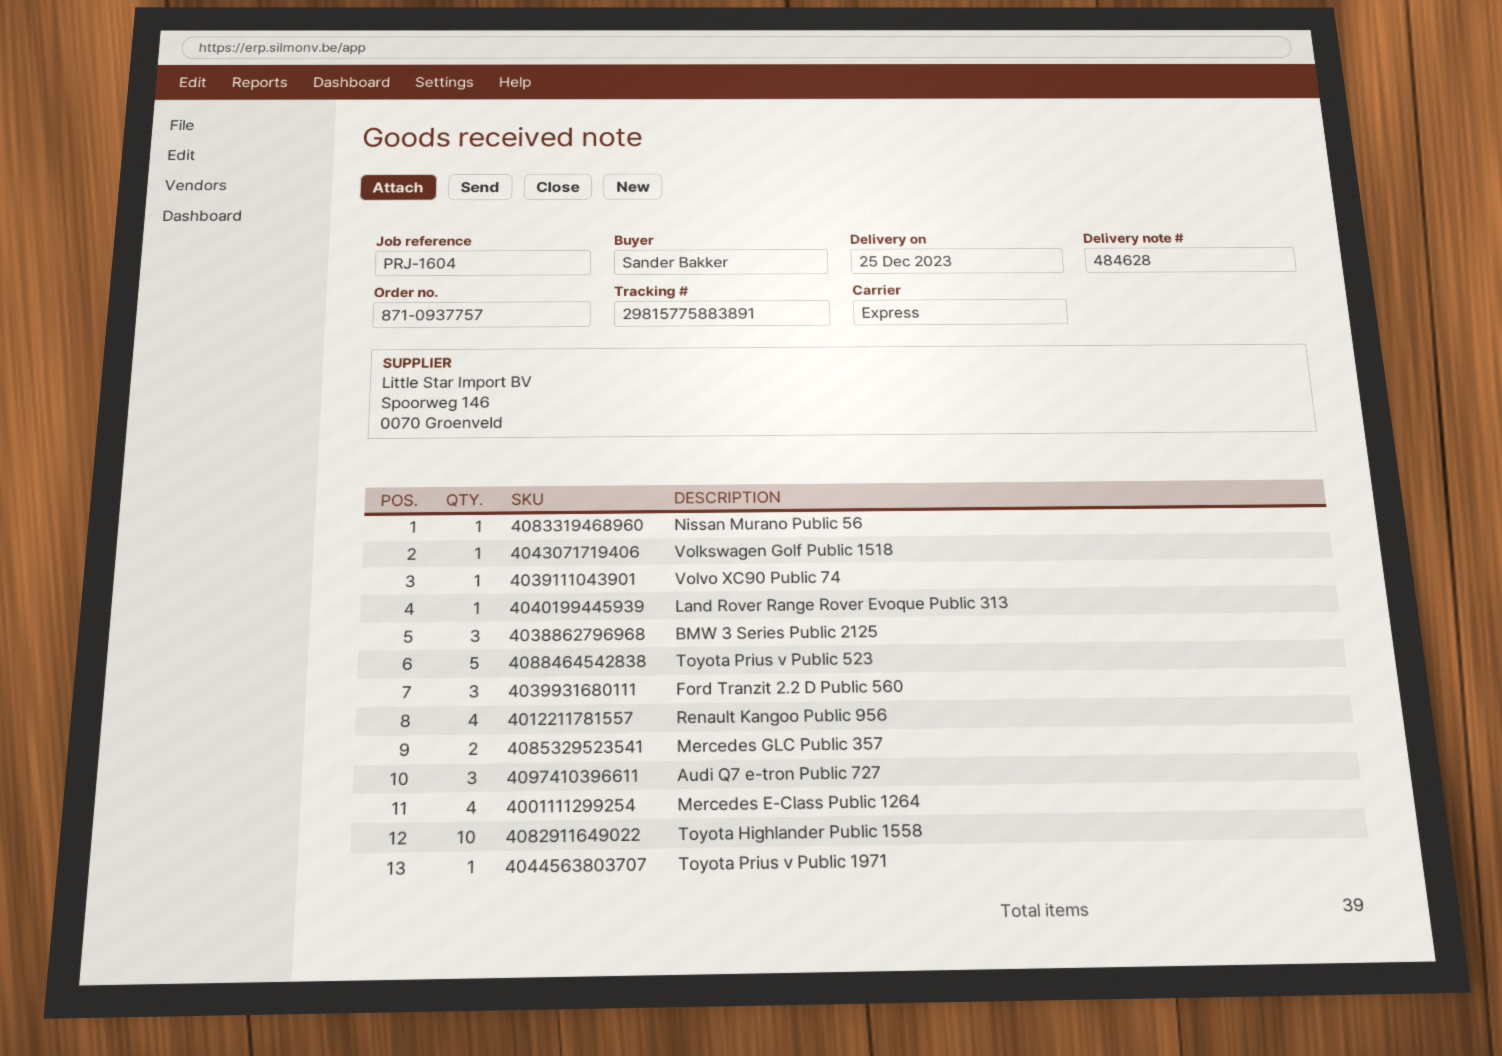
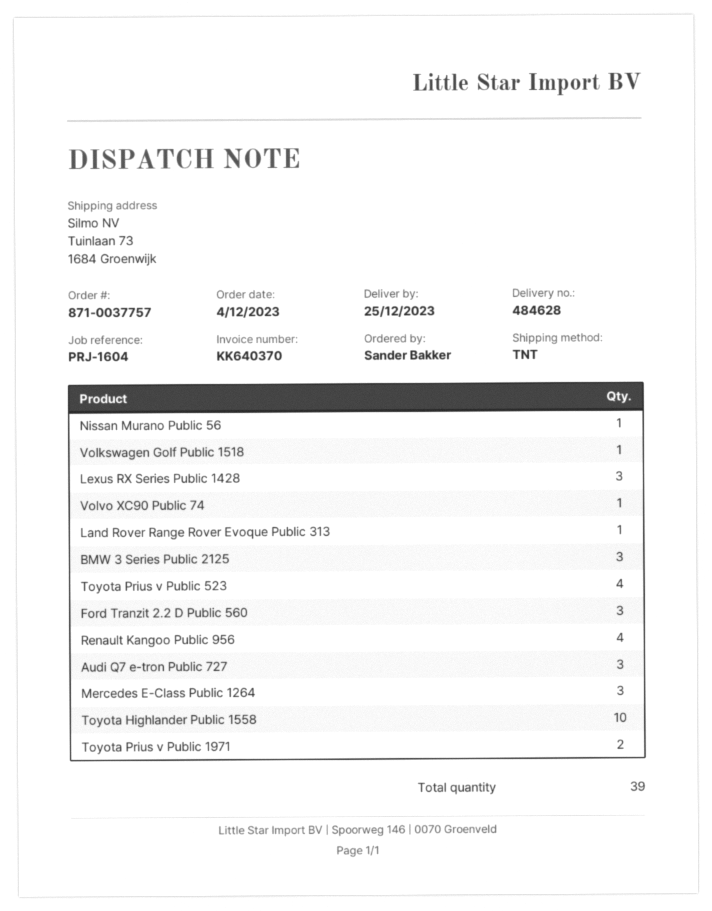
order number: 871-0937757 -> 871-0037757
shipping method: express -> TNT
Toyota Prius v Public 523: 5 -> 4
Mercedes GLC Public 357: 2 -> none
Mercedes E-Class Public 1264: 4 -> 3
Toyota Prius v Public 1971: 1 -> 2
Lexus RX Series Public 1428: none -> 3

